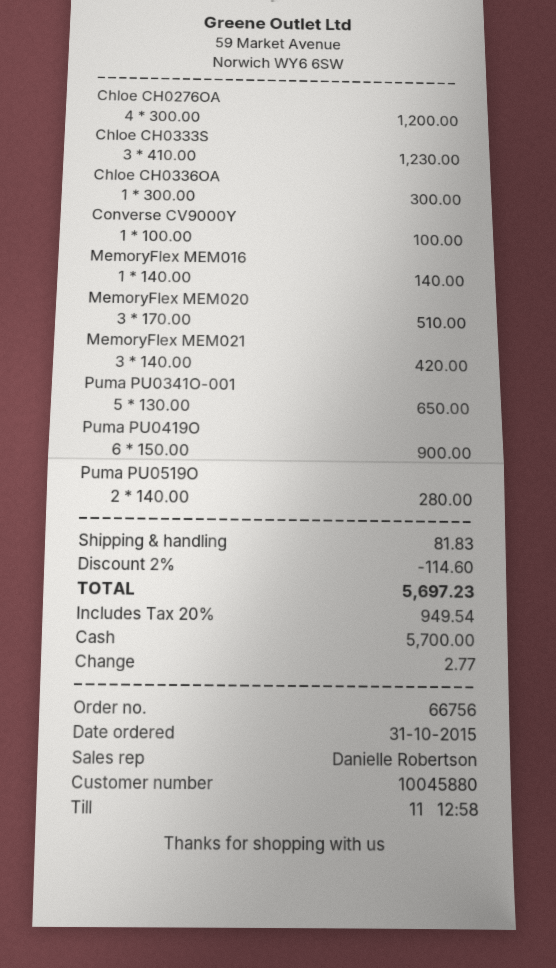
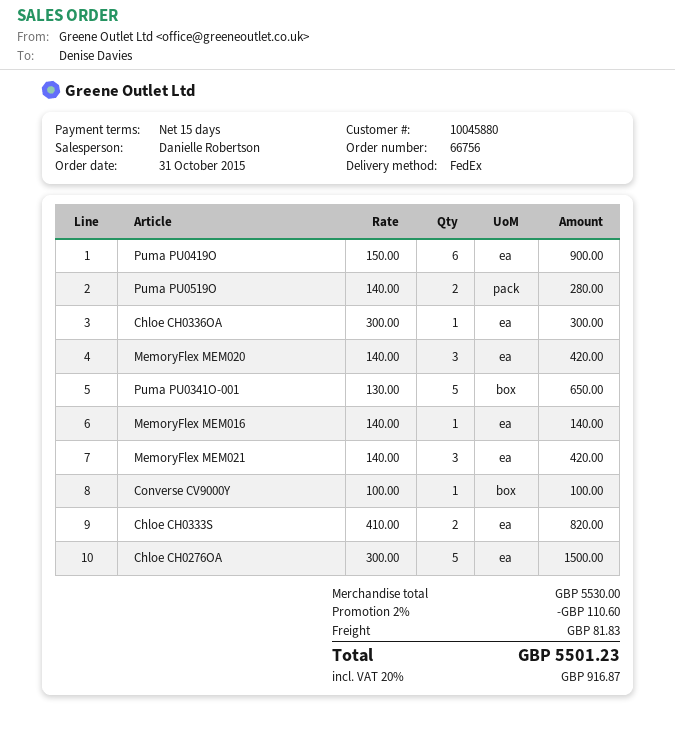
Chloe CH0276OA: 4 x 300.00 = 1200.00 -> 5 x 300.00 = 1500.00
Chloe CH0333S: 3 x 410.00 = 1230.00 -> 2 x 410.00 = 820.00
MemoryFlex MEM020: 3 x 170.00 = 510.00 -> 3 x 140.00 = 420.00
discount: 2% = 114.60 -> 2% = 110.60
tax: 20% = 949.54 -> 20% = 916.87
total: 5697.23 -> 5501.23

